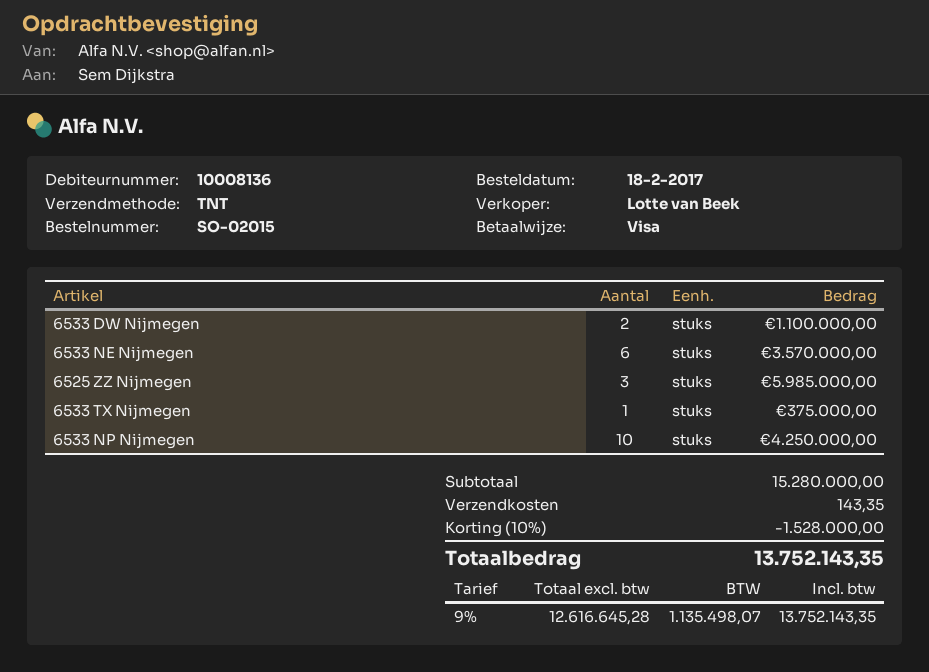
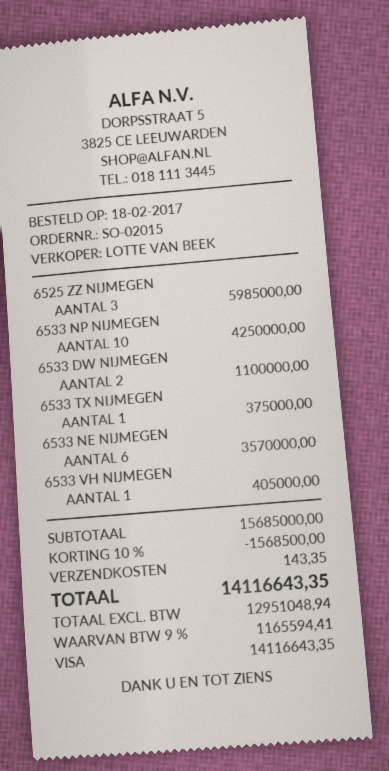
6533 VH NIJMEGEN: none -> 1 for 405000.00
subtotal: 15280000.00 -> 15685000.00
discount: 10% = 1528000.00 -> 10% = 1568500.00
net: 12616645.28 -> 12951048.94
tax: 9% = 1135498.07 -> 9% = 1165594.41
total: 13752143.35 -> 14116643.35

